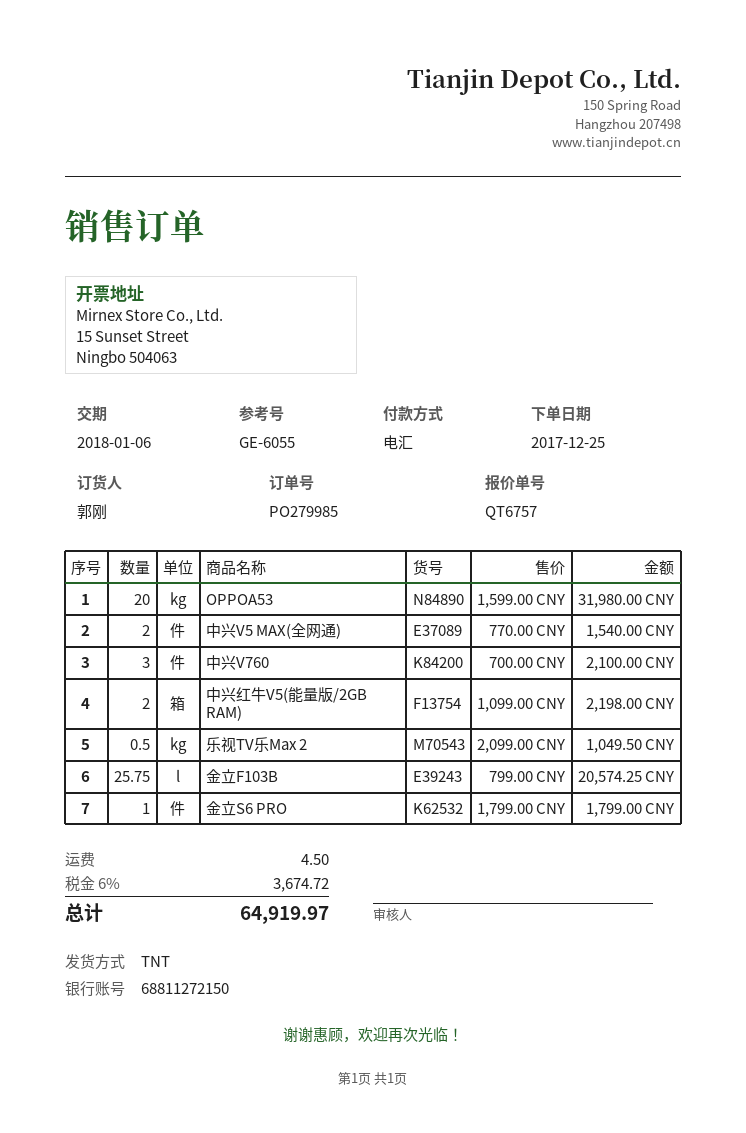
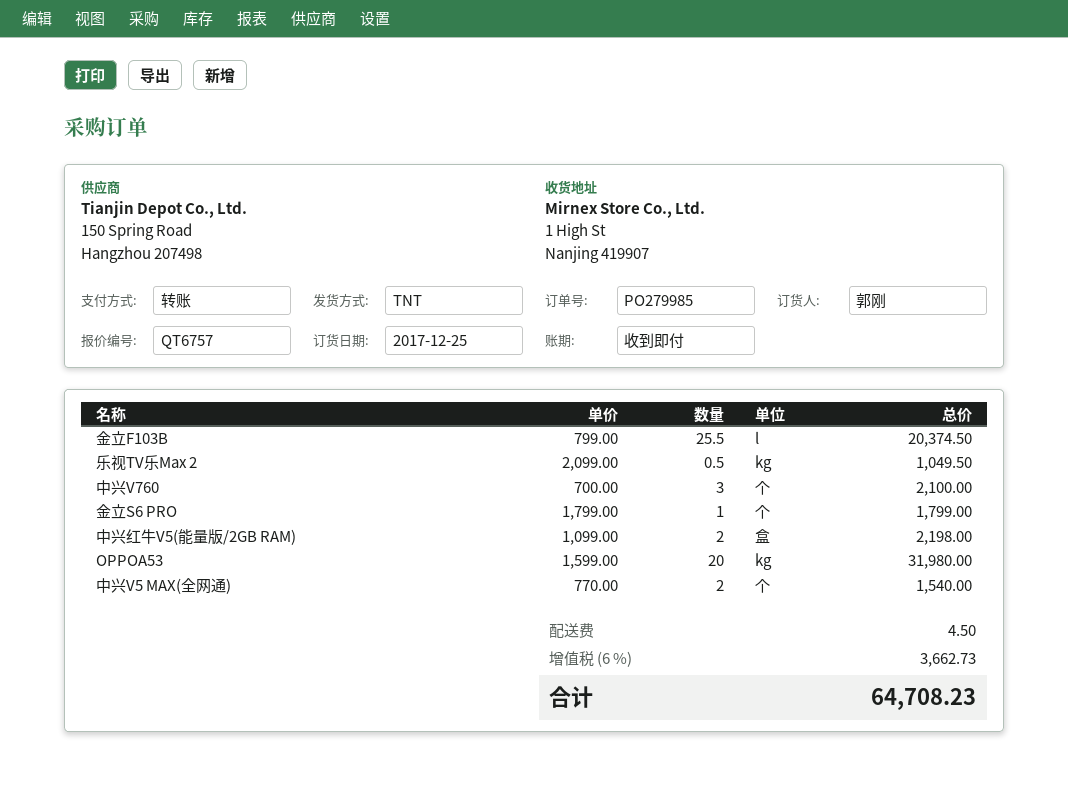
金立F103B: 25.75 x 799.00 = 20574.25 -> 25.5 x 799.00 = 20374.50
tax: 6% = 3674.72 -> 6% = 3662.73
total: 64919.97 -> 64708.23

